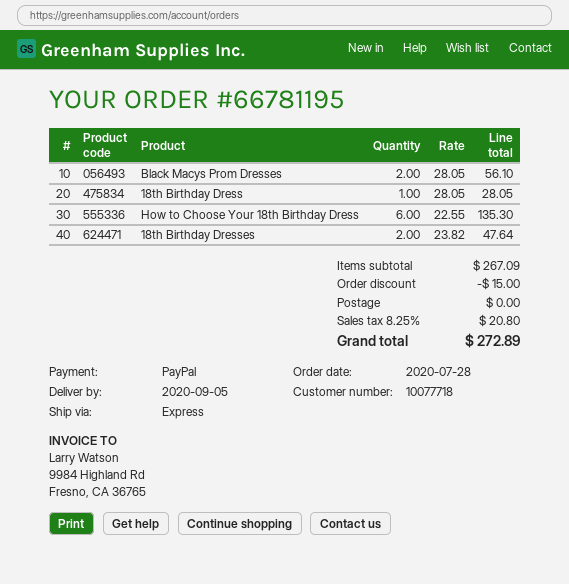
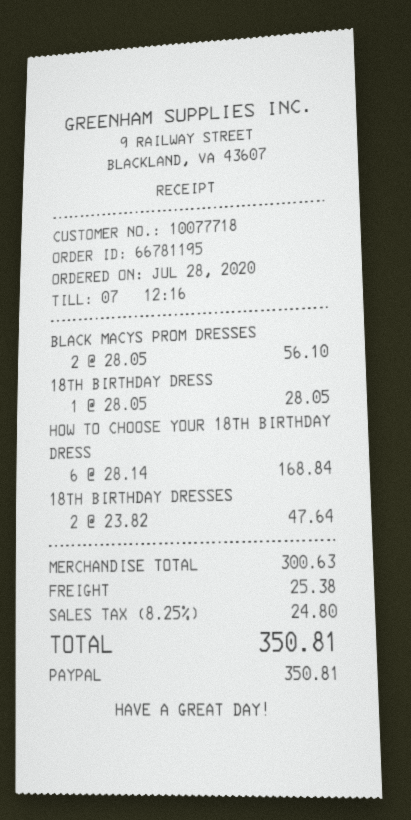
How to Choose Your 18th Birthday Dress: 6 x 22.55 = 135.30 -> 6 x 28.14 = 168.84
subtotal: 267.09 -> 300.63
discount: 15.00 -> none
shipping: 0.00 -> 25.38
tax: 8.25% = 20.80 -> 8.25% = 24.80
total: 272.89 -> 350.81

